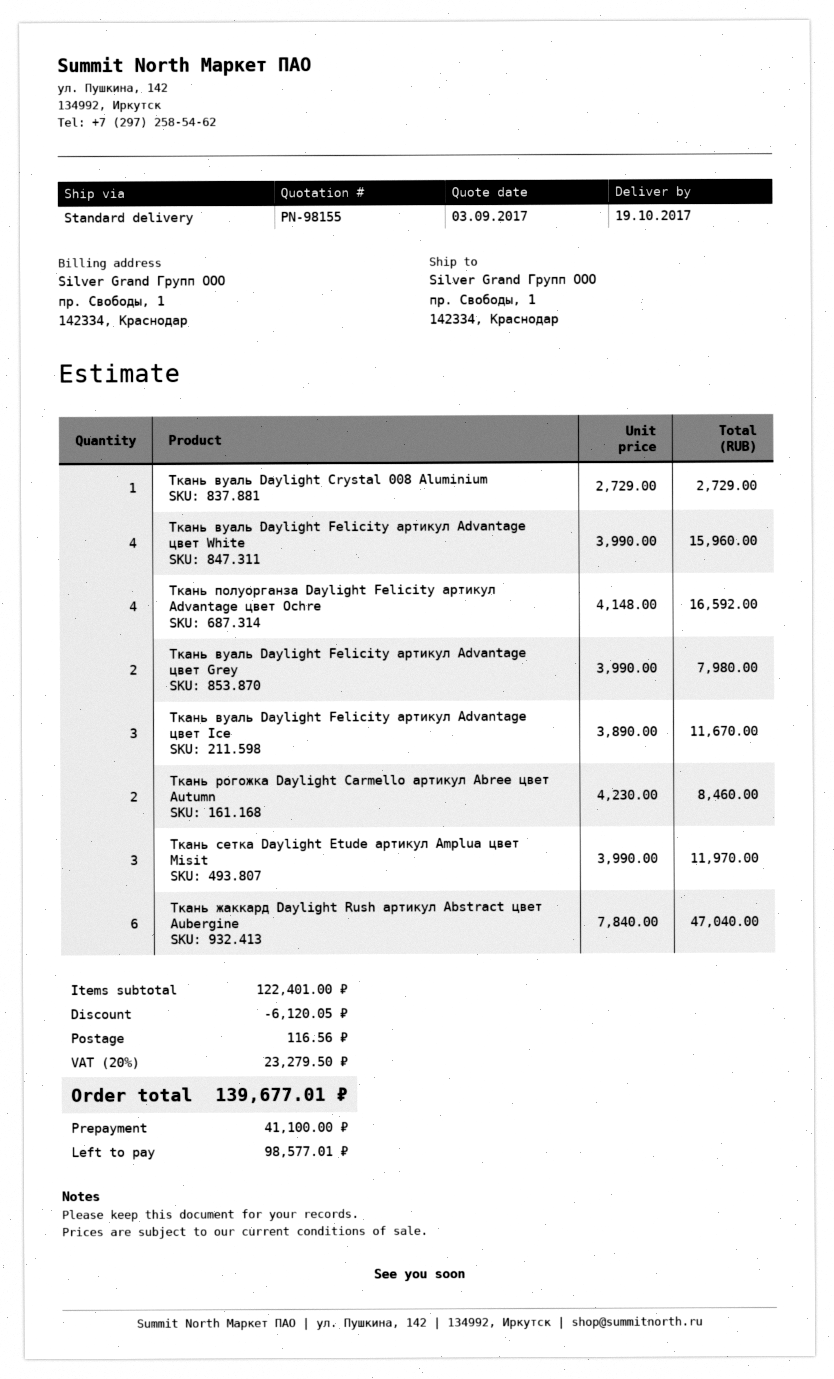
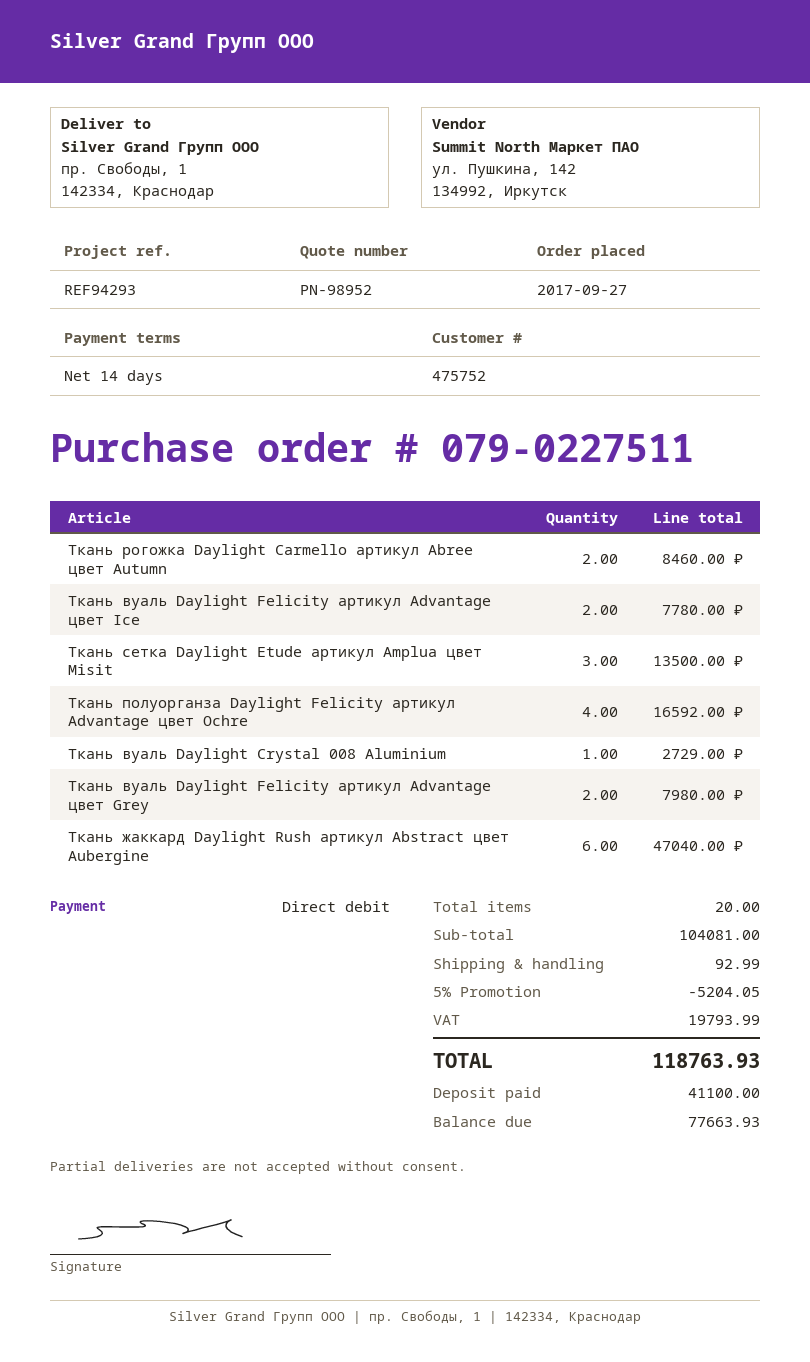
quote number: PN-98155 -> PN-98952
Ткань вуаль Daylight Felicity артикул Advantage цвет White: 4 for 15960.00 -> none
Ткань вуаль Daylight Felicity артикул Advantage цвет Ice: 3 for 11670.00 -> 2 for 7780.00
Ткань сетка Daylight Etude артикул Amplua цвет Misit: 3 for 11970.00 -> 3 for 13500.00
subtotal: 122401.00 -> 104081.00
discount: 6120.05 -> 5204.05
shipping: 116.56 -> 92.99
tax: 23279.50 -> 19793.99
total: 139677.01 -> 118763.93
balance: 98577.01 -> 77663.93

